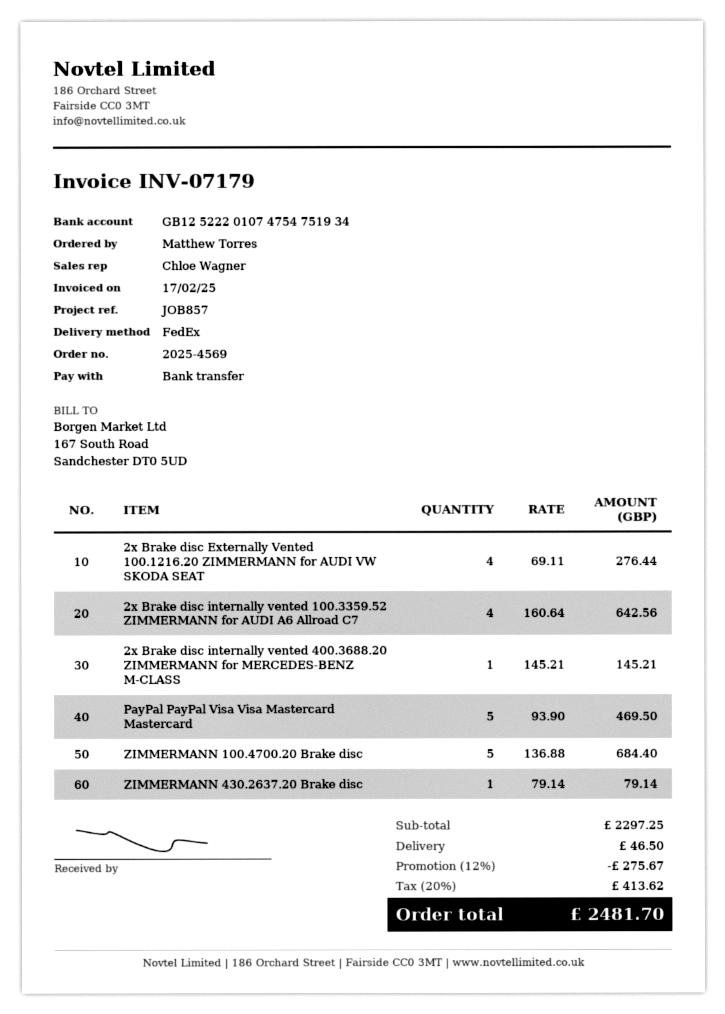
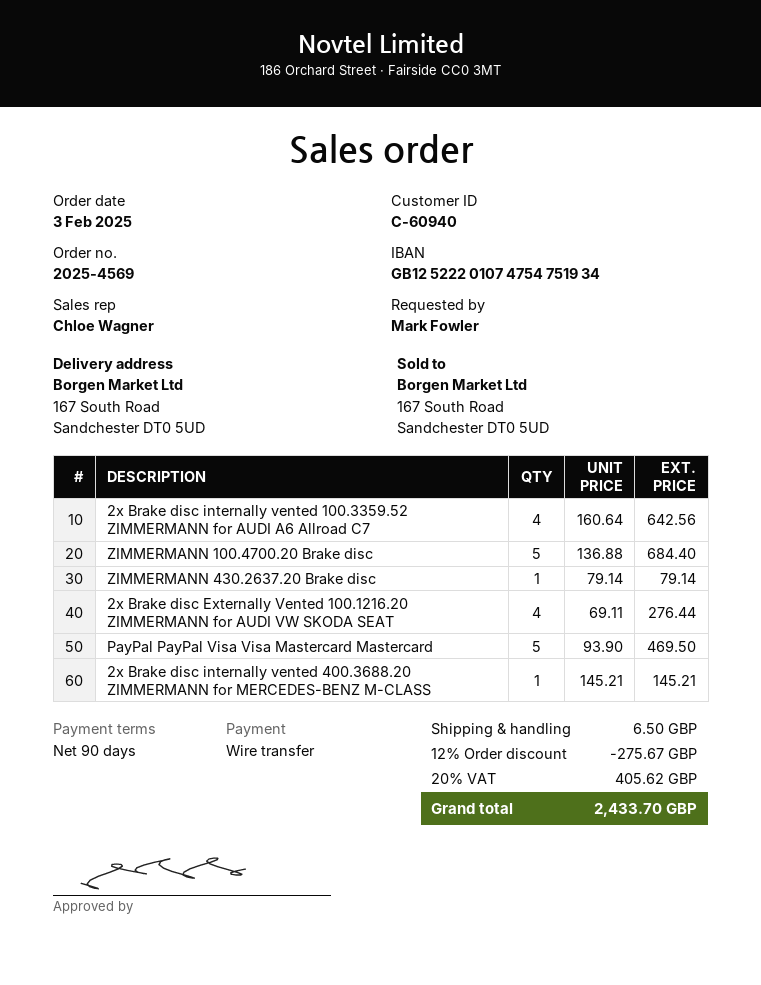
ordered by: Matthew Torres -> Mark Fowler
shipping: 46.50 -> 6.50
tax: 20% = 413.62 -> 20% = 405.62
total: 2481.70 -> 2433.70

